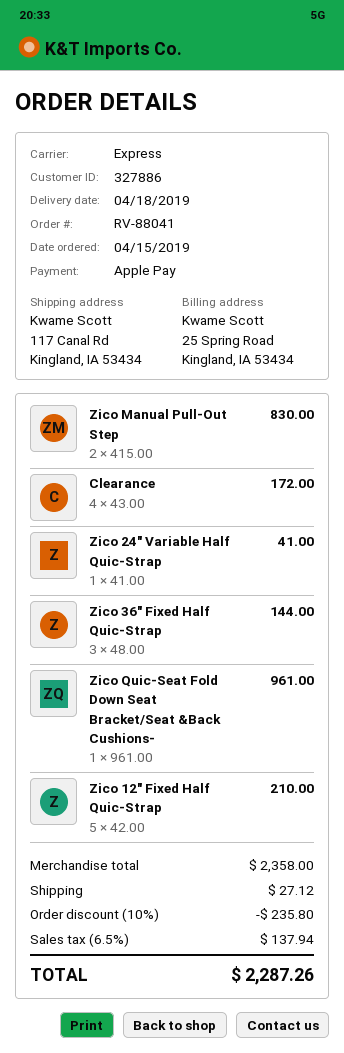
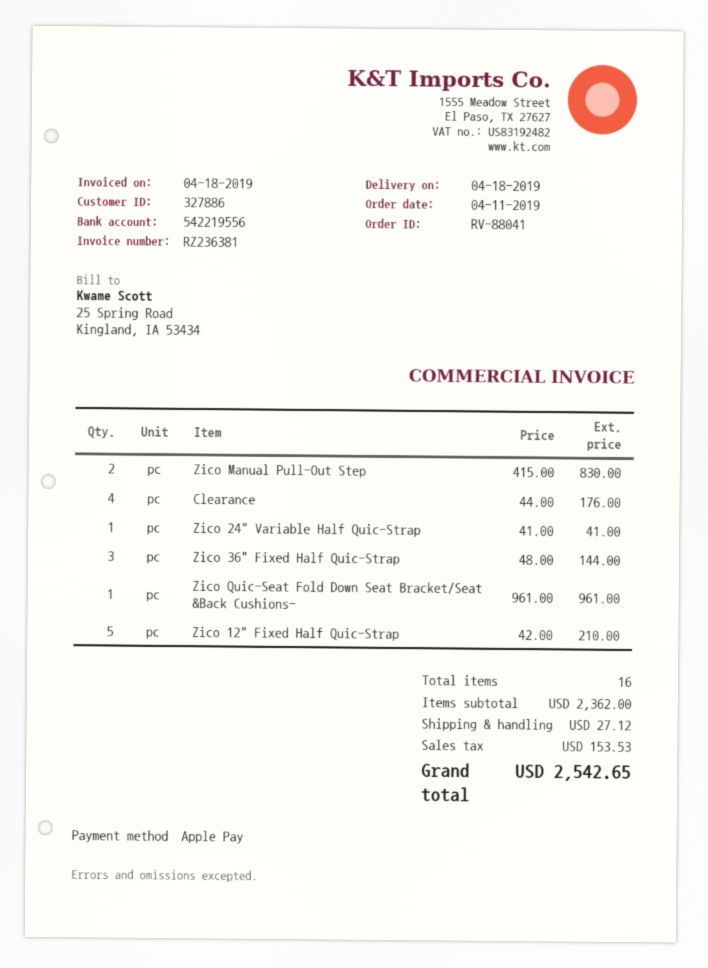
order date: 2019-04-15 -> 2019-04-11
Clearance: 4 x 43.00 = 172.00 -> 4 x 44.00 = 176.00
subtotal: 2358.00 -> 2362.00
discount: 10% = 235.80 -> none
tax: 137.94 -> 153.53
total: 2287.26 -> 2542.65

